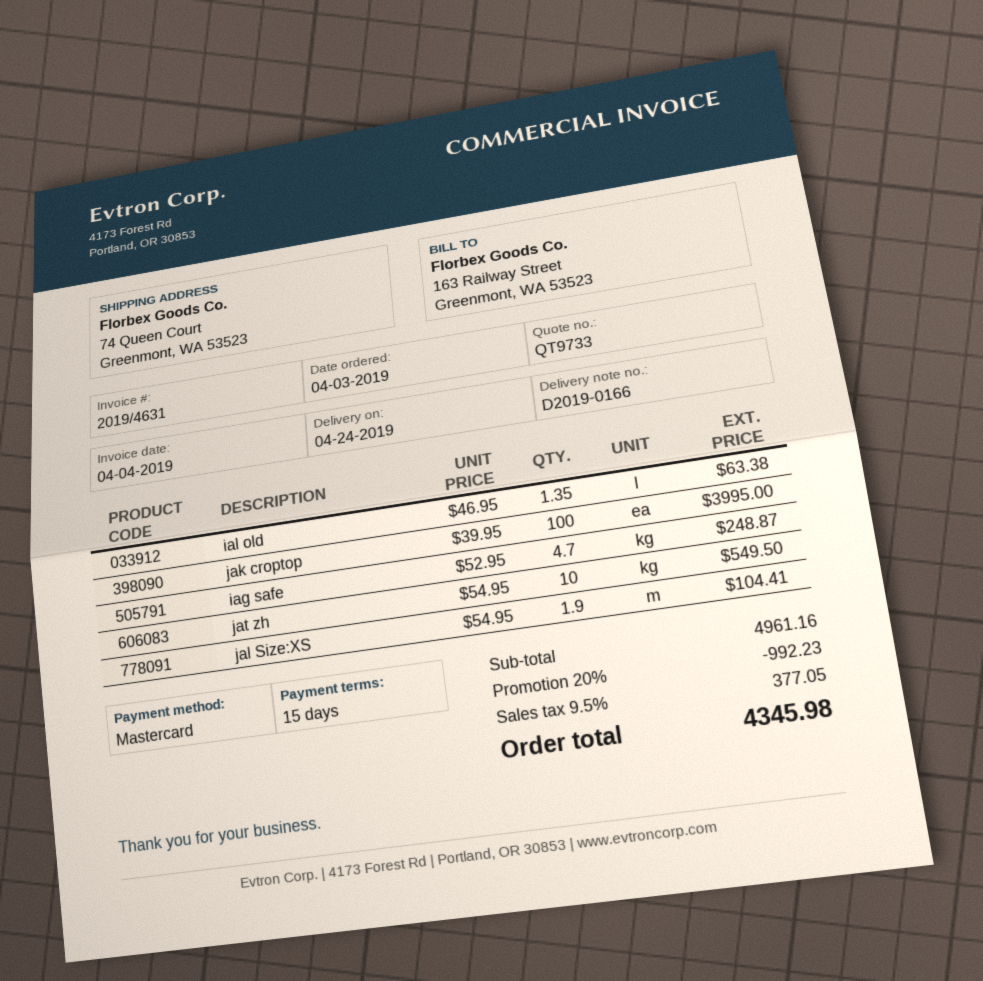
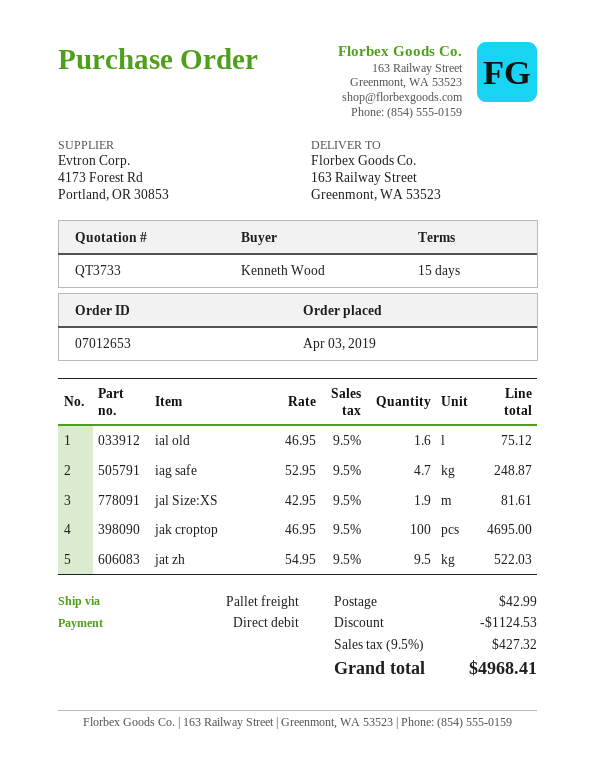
quote number: QT9733 -> QT3733
payment method: Mastercard -> direct debit
ship to: 74 Queen Court, Greenmont, WA 53523 -> 163 Railway Street, Greenmont, WA 53523
ial old: 1.35 x 46.95 = 63.38 -> 1.6 x 46.95 = 75.12
jak croptop: 100 x 39.95 = 3995.00 -> 100 x 46.95 = 4695.00
jat zh: 10 x 54.95 = 549.50 -> 9.5 x 54.95 = 522.03
jal Size:XS: 1.9 x 54.95 = 104.41 -> 1.9 x 42.95 = 81.61
discount: 992.23 -> 1124.53
shipping: none -> 42.99
tax: 9.5% = 377.05 -> 9.5% = 427.32
total: 4345.98 -> 4968.41

